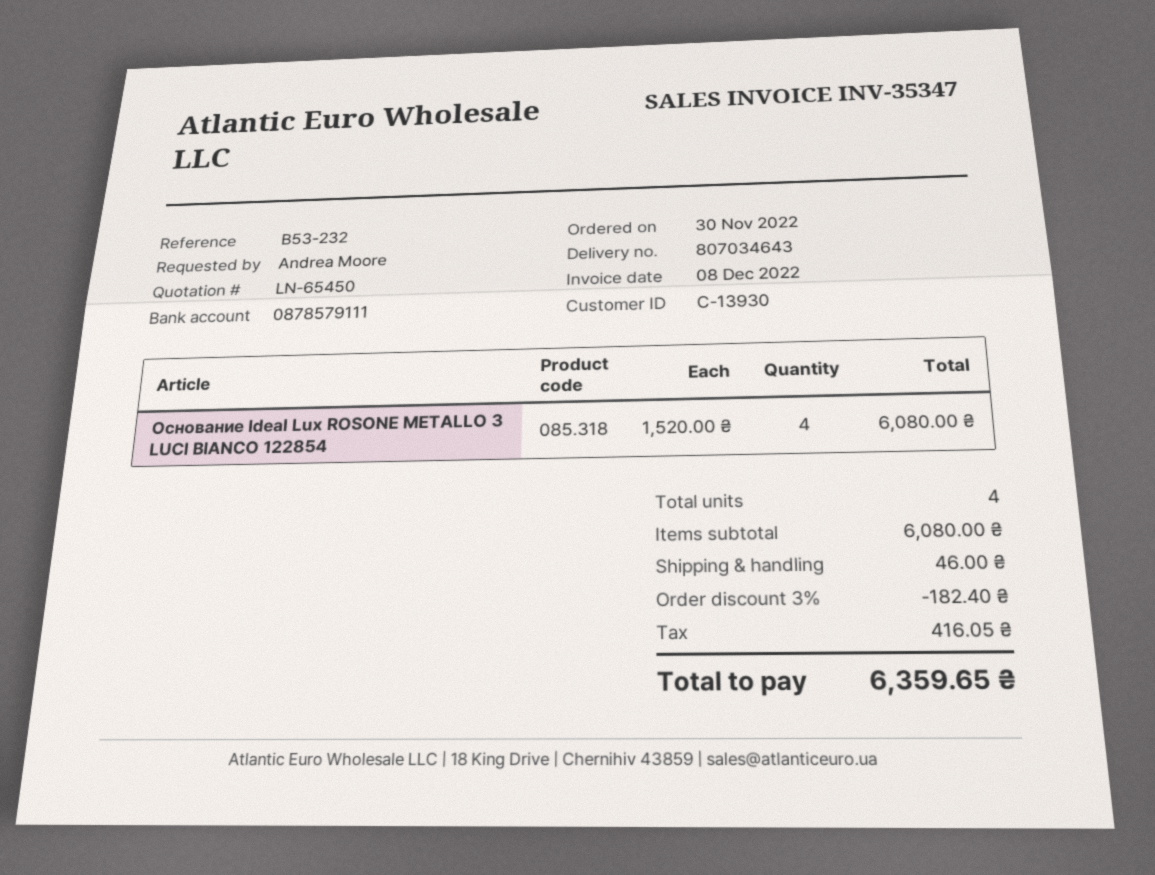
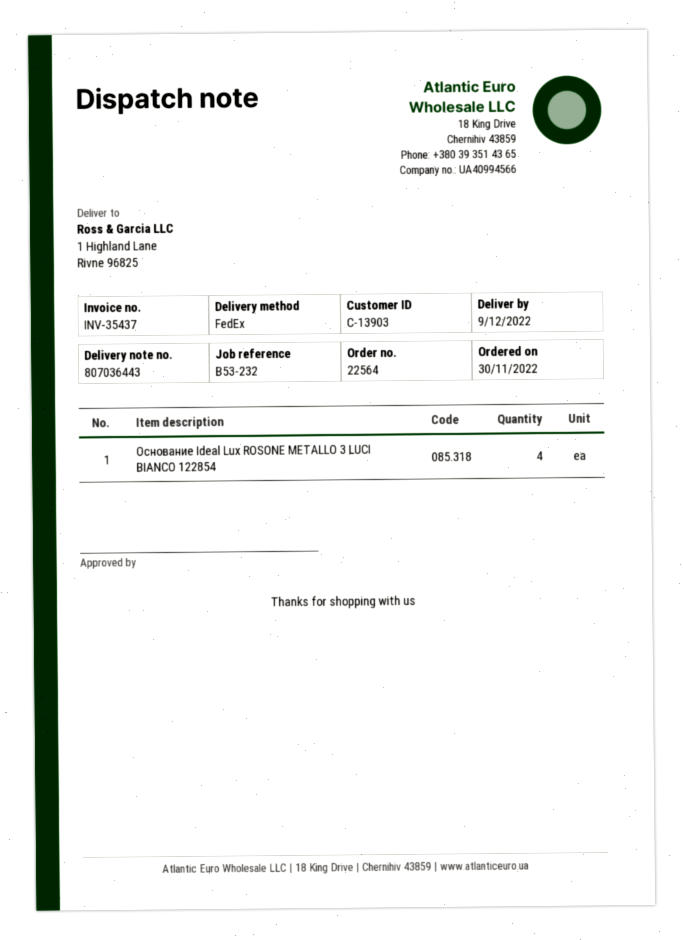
delivery note number: 807034643 -> 807036443
invoice number: INV-35347 -> INV-35437
customer number: C-13930 -> C-13903

